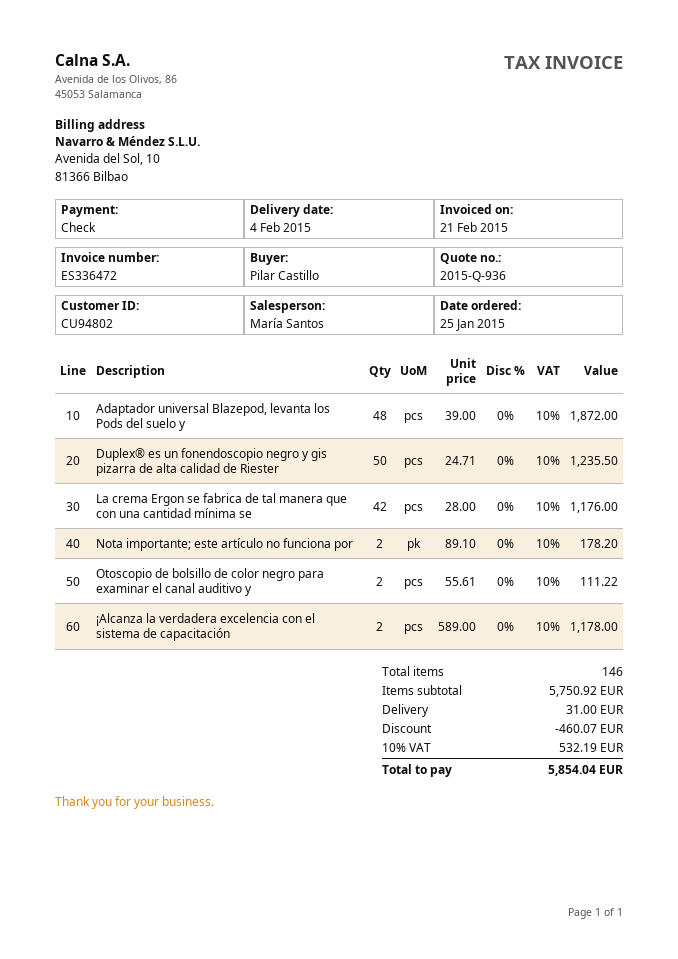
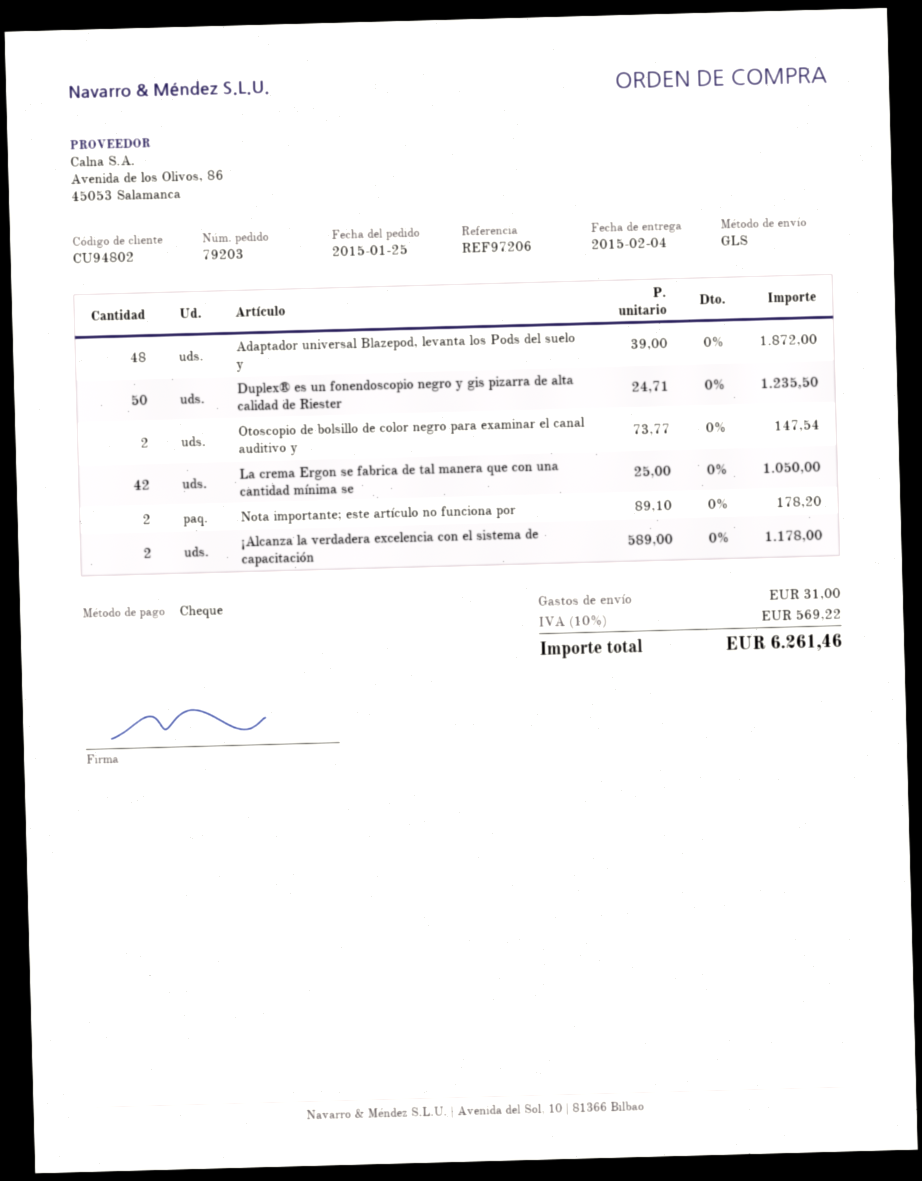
La crema Ergon se fabrica de tal manera que con una cantidad mínima se: 42 x 28.00 = 1176.00 -> 42 x 25.00 = 1050.00
Otoscopio de bolsillo de color negro para examinar el canal auditivo y: 2 x 55.61 = 111.22 -> 2 x 73.77 = 147.54
discount: 460.07 -> none
tax: 10% = 532.19 -> 10% = 569.22
total: 5854.04 -> 6261.46

